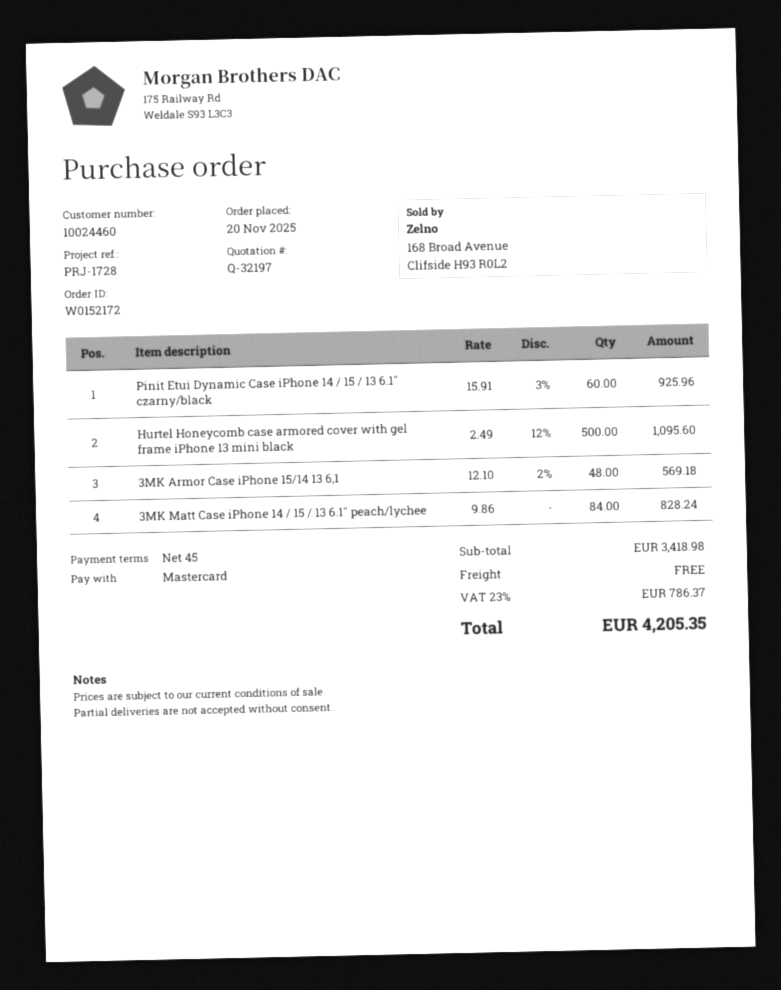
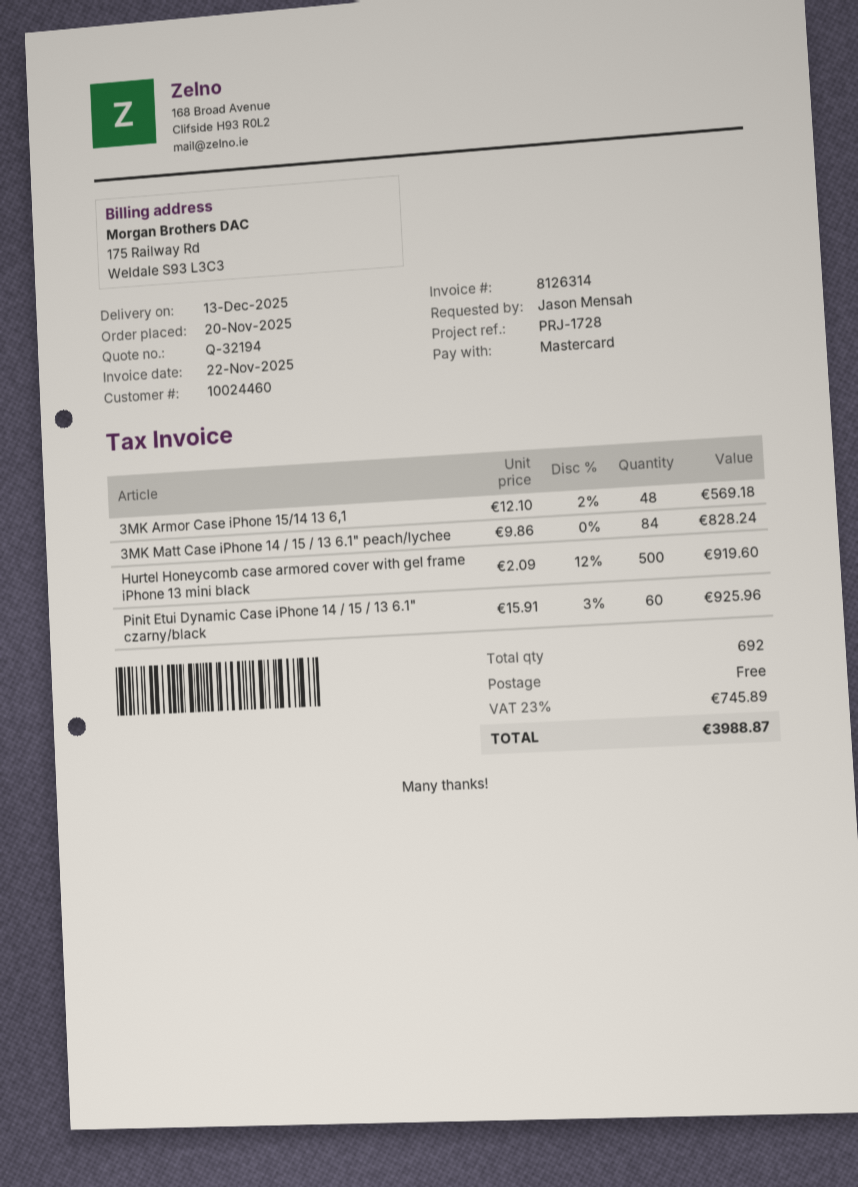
quote number: Q-32197 -> Q-32194
Hurtel Honeycomb case armored cover with gel frame iPhone 13 mini black: 500 x 2.49 - 12% = 1095.60 -> 500 x 2.09 - 12% = 919.60
tax: 23% = 786.37 -> 23% = 745.89
total: 4205.35 -> 3988.87

